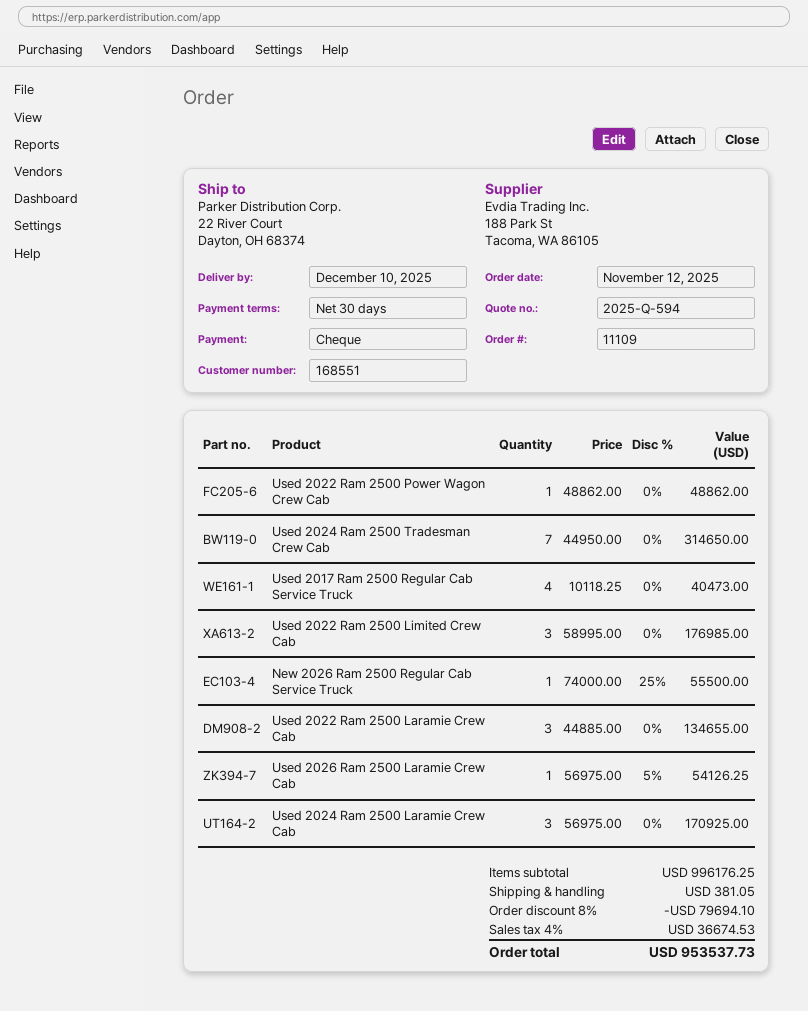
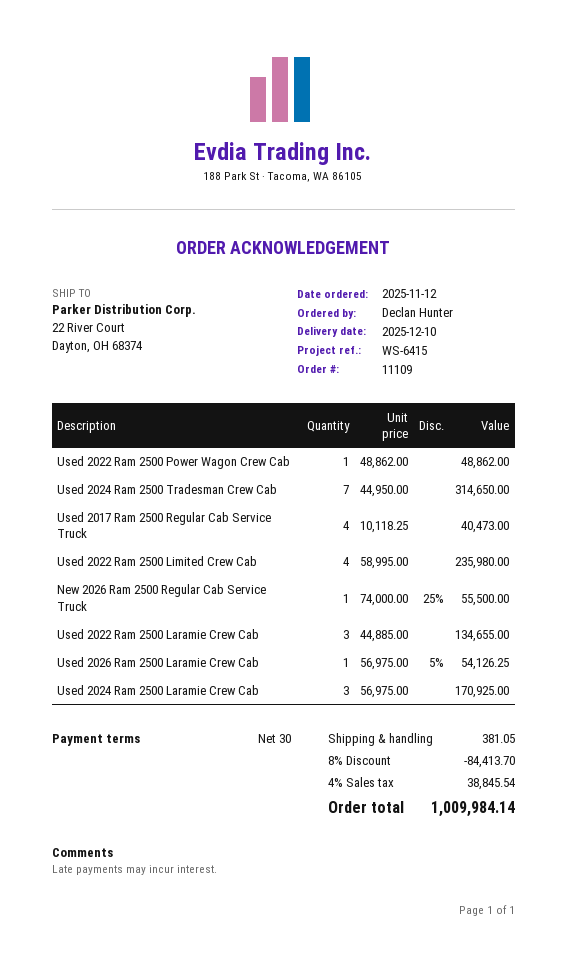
Used 2022 Ram 2500 Limited Crew Cab: 3 x 58995.00 = 176985.00 -> 4 x 58995.00 = 235980.00
discount: 8% = 79694.10 -> 8% = 84413.70
tax: 4% = 36674.53 -> 4% = 38845.54
total: 953537.73 -> 1009984.14

